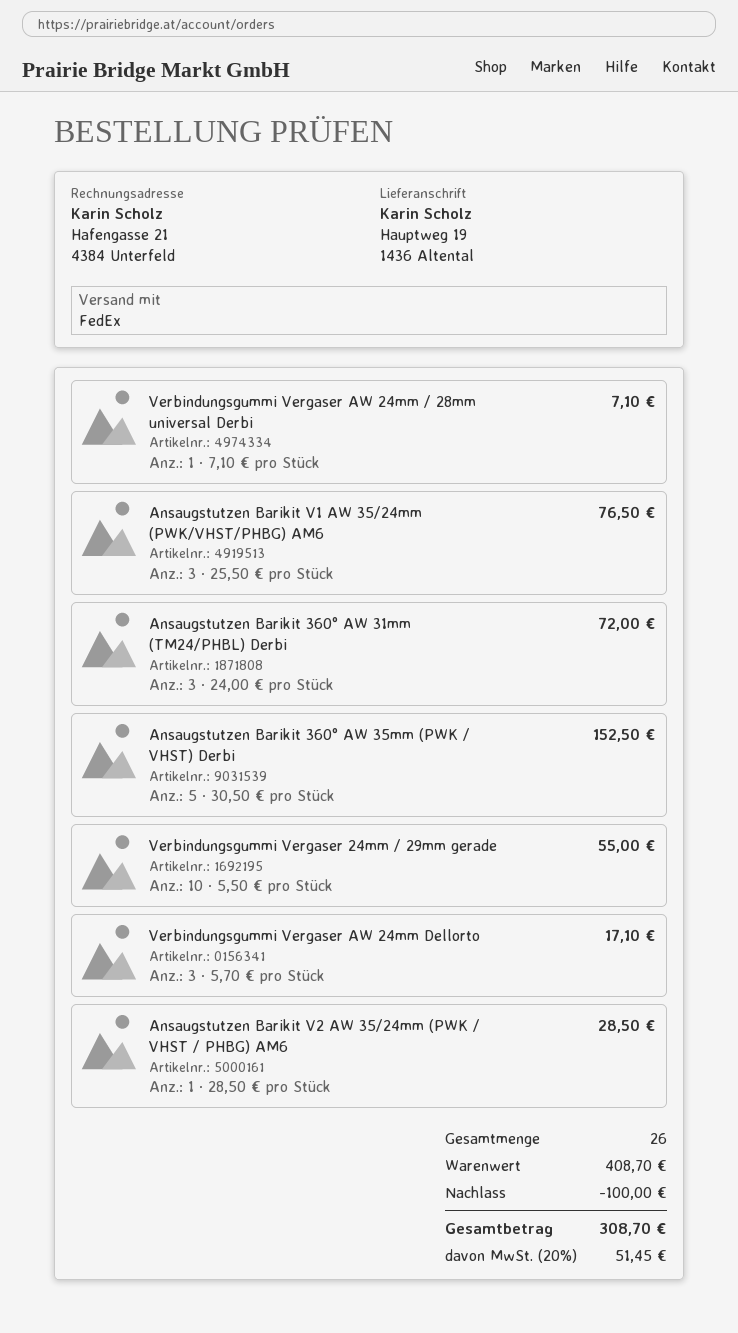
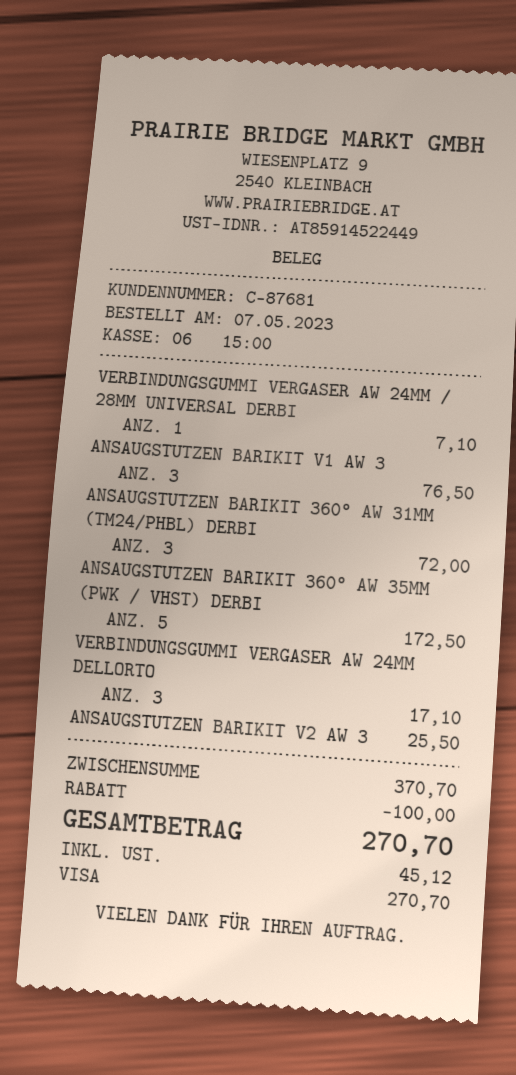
Ansaugstutzen Barikit 360° AW 35mm (PWK / VHST) Derbi: 5 for 152.50 -> 5 for 172.50
Verbindungsgummi Vergaser 24mm / 29mm gerade: 10 for 55.00 -> none
Ansaugstutzen Barikit V2 AW 35/24mm (PWK / VHST / PHBG) AM6: 1 for 28.50 -> 1 for 25.50
subtotal: 408.70 -> 370.70
tax: 51.45 -> 45.12
total: 308.70 -> 270.70

